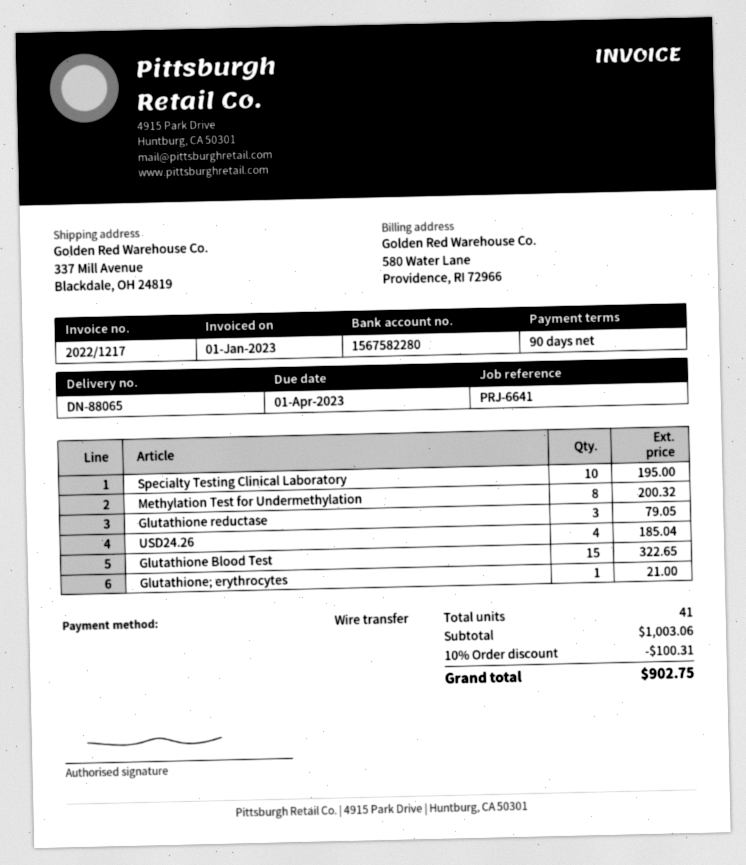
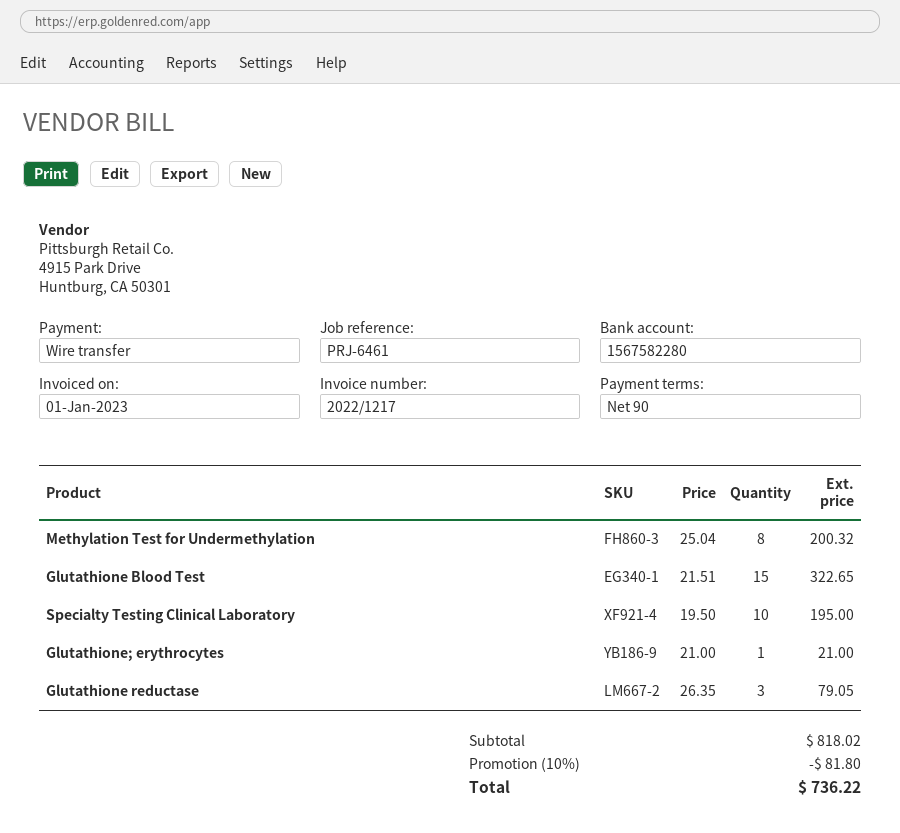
reference: PRJ-6641 -> PRJ-6461
USD24.26: 4 for 185.04 -> none
subtotal: 1003.06 -> 818.02
discount: 10% = 100.31 -> 10% = 81.80
total: 902.75 -> 736.22

